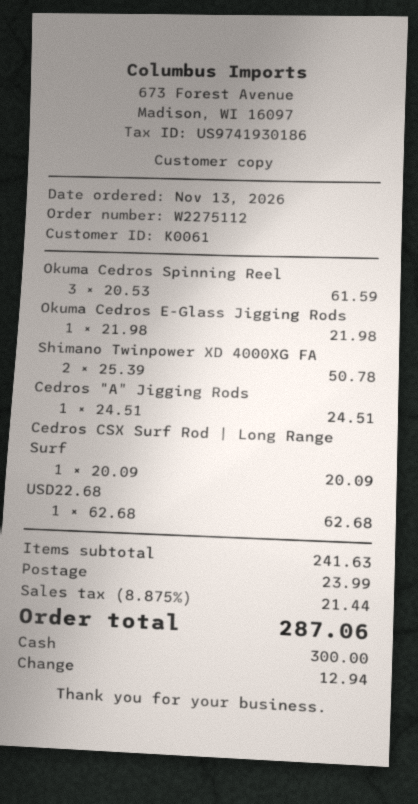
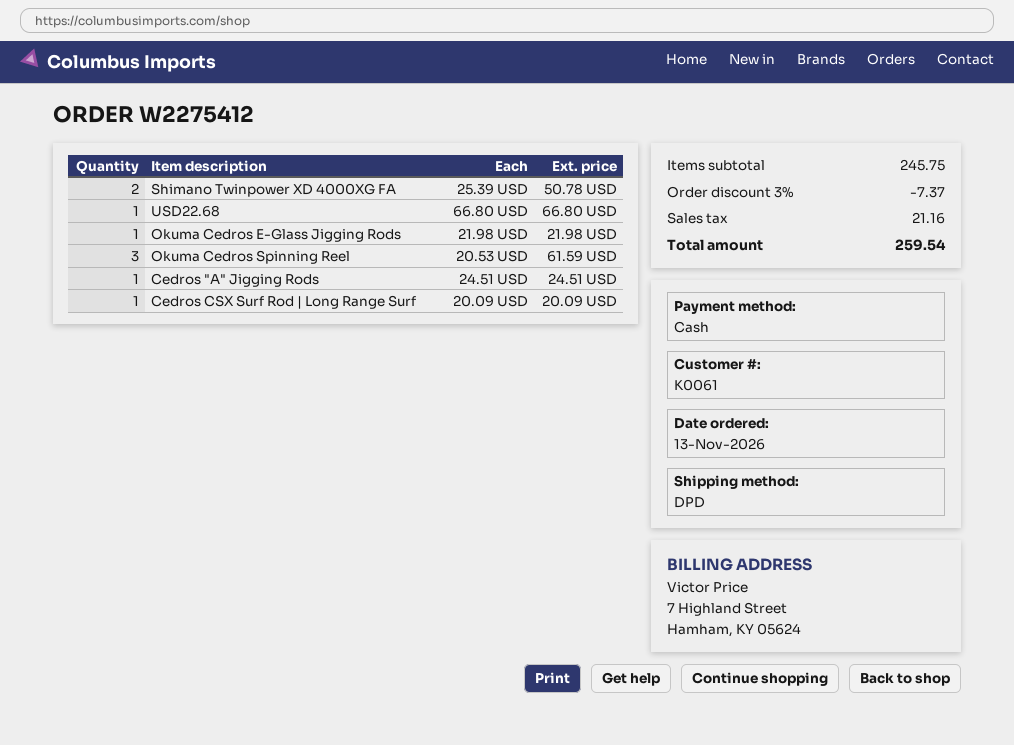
order number: W2275112 -> W2275412
USD22.68: 1 x 62.68 = 62.68 -> 1 x 66.80 = 66.80
subtotal: 241.63 -> 245.75
discount: none -> 3% = 7.37
shipping: 23.99 -> none
tax: 21.44 -> 21.16
total: 287.06 -> 259.54

